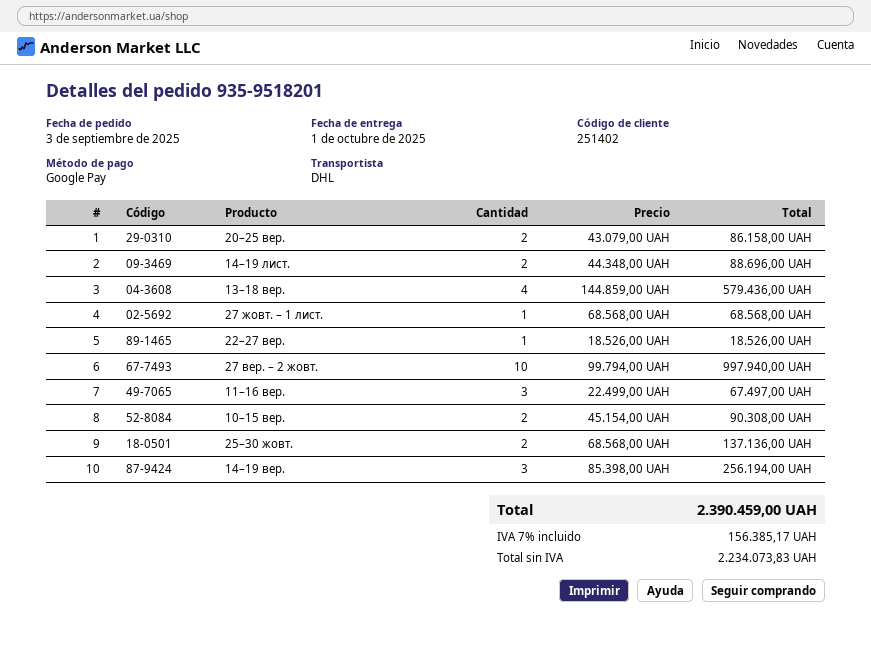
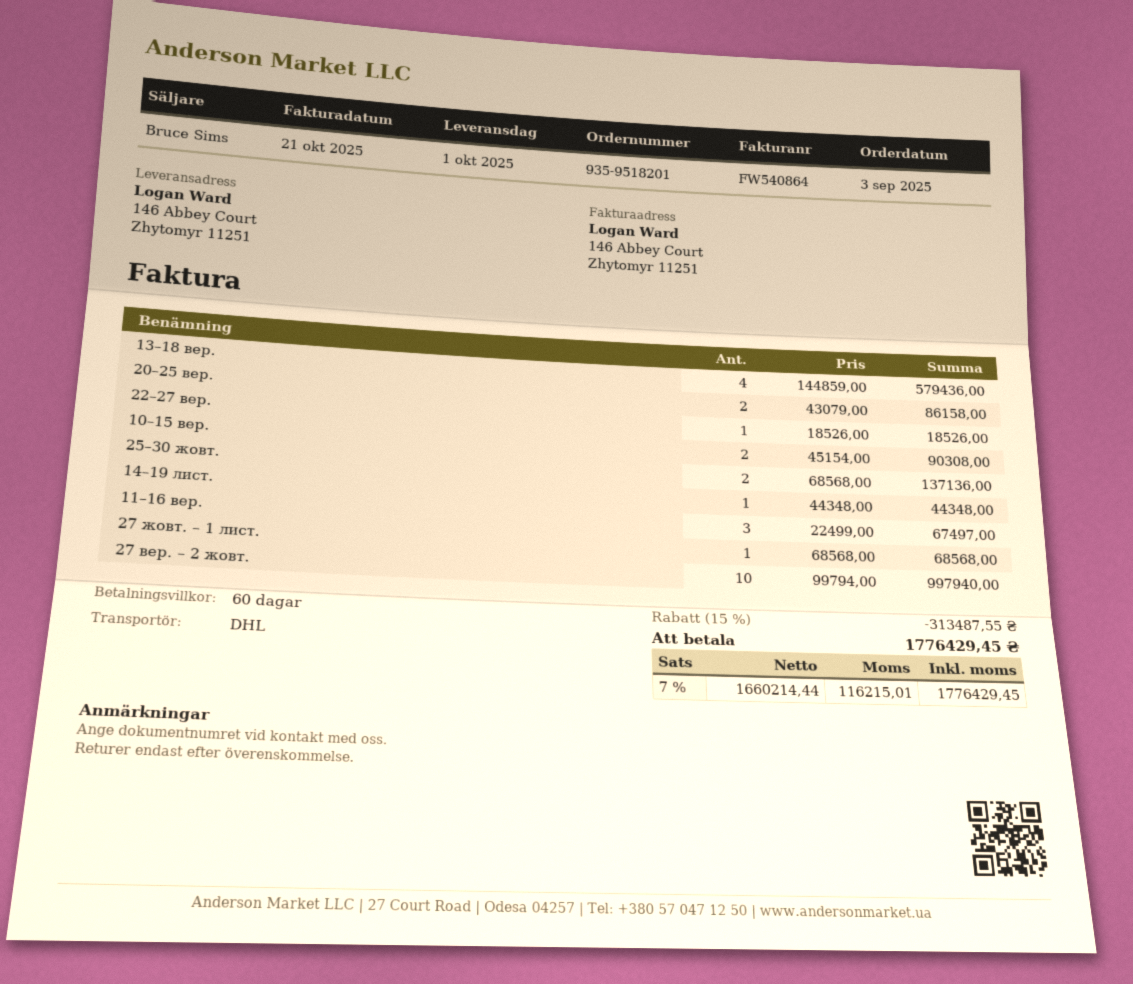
14–19 лист.: 2 x 44348.00 = 88696.00 -> 1 x 44348.00 = 44348.00
14–19 вер.: 3 x 85398.00 = 256194.00 -> none
discount: none -> 15% = 313487.55
net: 2234073.83 -> 1660214.44
tax: 7% = 156385.17 -> 7% = 116215.01
total: 2390459.00 -> 1776429.45

